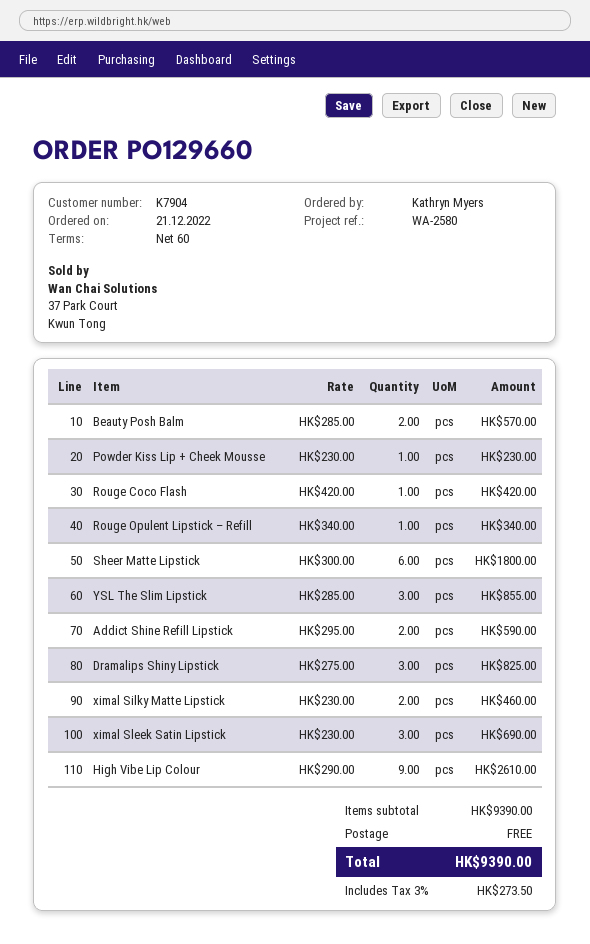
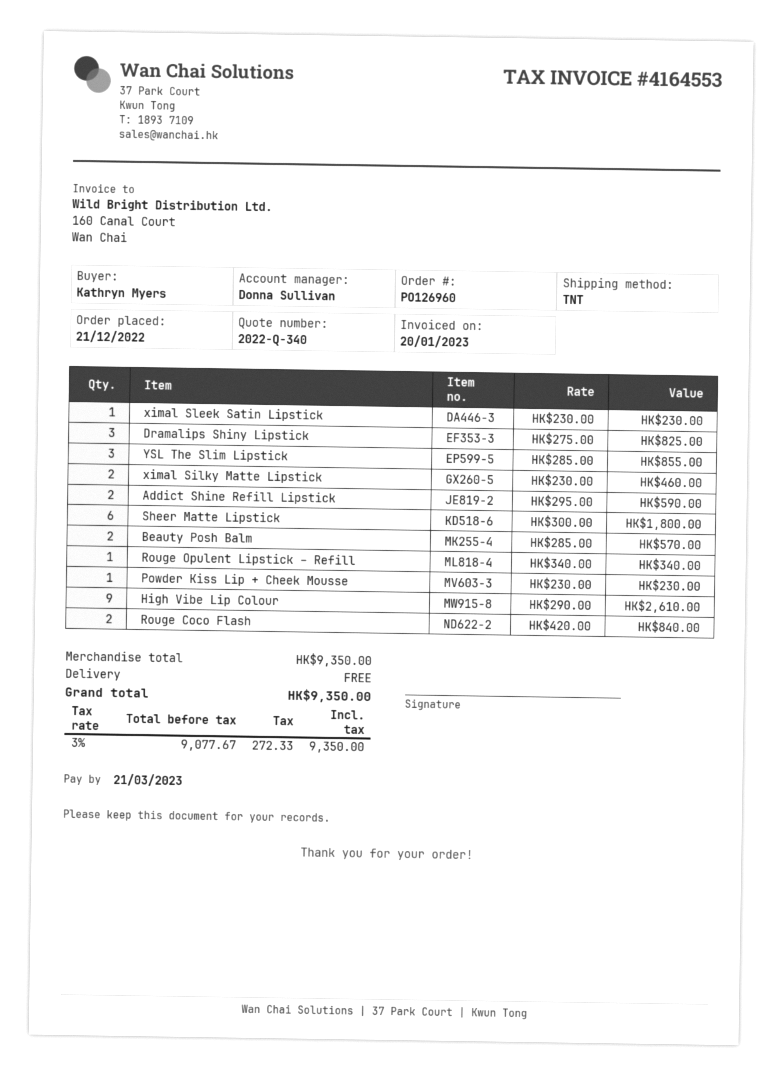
order number: PO129660 -> PO126960
Rouge Coco Flash: 1 x 420.00 = 420.00 -> 2 x 420.00 = 840.00
ximal Sleek Satin Lipstick: 3 x 230.00 = 690.00 -> 1 x 230.00 = 230.00
subtotal: 9390.00 -> 9350.00
tax: 3% = 273.50 -> 3% = 272.33
total: 9390.00 -> 9350.00

